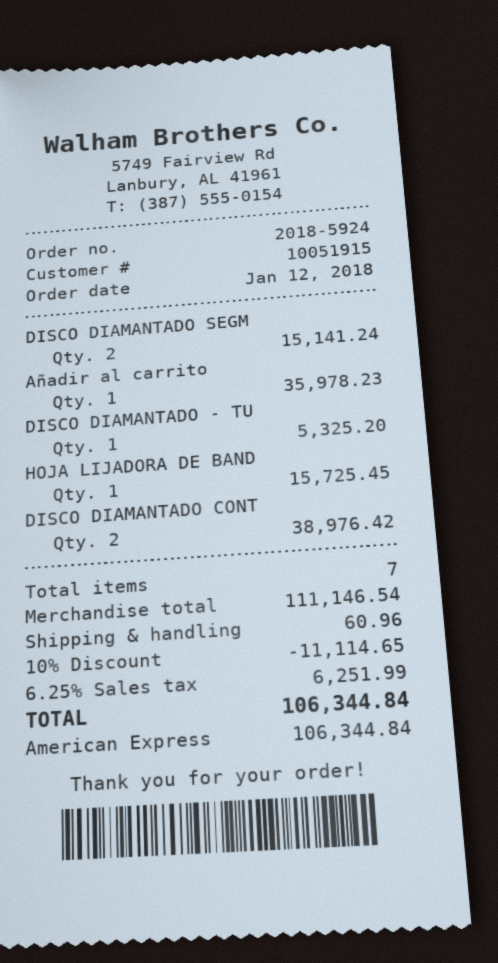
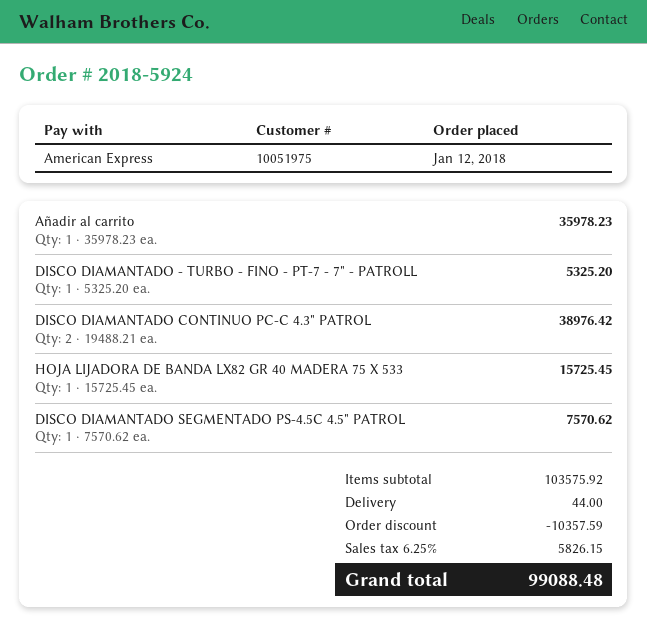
customer number: 10051915 -> 10051975
DISCO DIAMANTADO SEGM: 2 for 15141.24 -> 1 for 7570.62
subtotal: 111146.54 -> 103575.92
discount: 11114.65 -> 10357.59
shipping: 60.96 -> 44.00
tax: 6.25% = 6251.99 -> 6.25% = 5826.15
total: 106344.84 -> 99088.48

